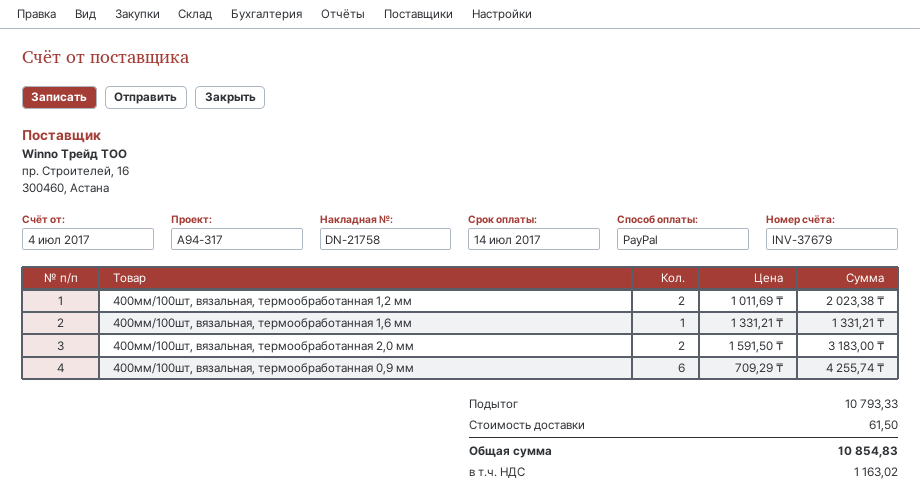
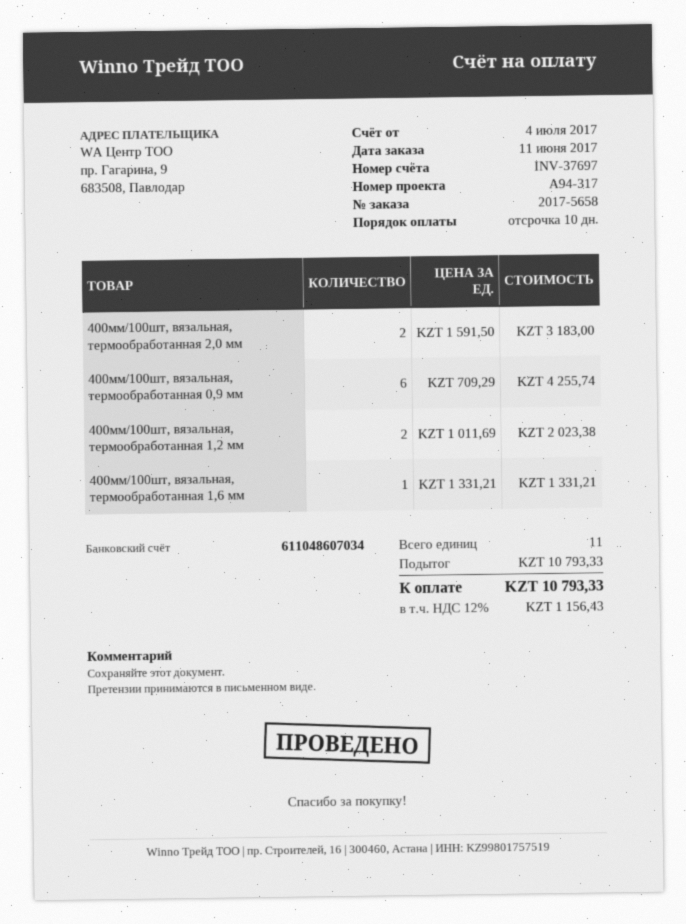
invoice number: INV-37679 -> INV-37697
shipping: 61.50 -> none
tax: 1163.02 -> 1156.43
total: 10854.83 -> 10793.33

